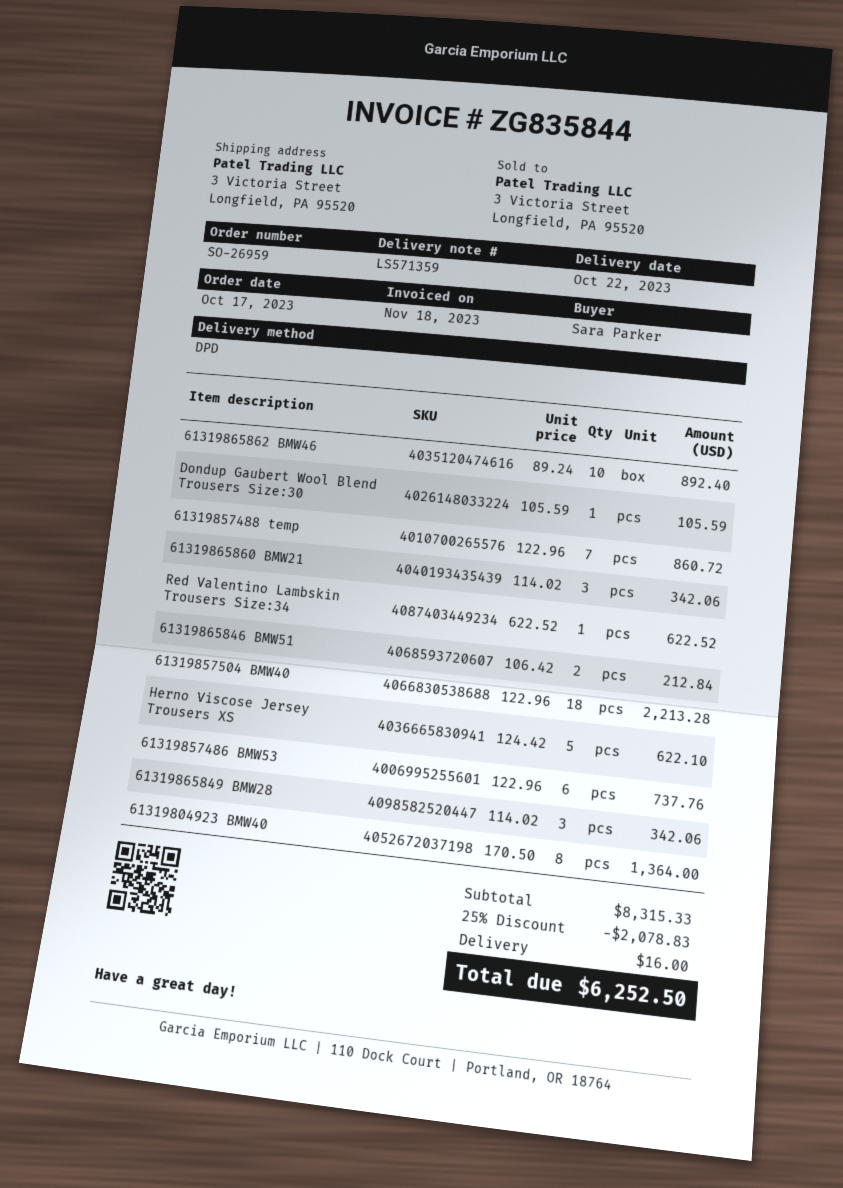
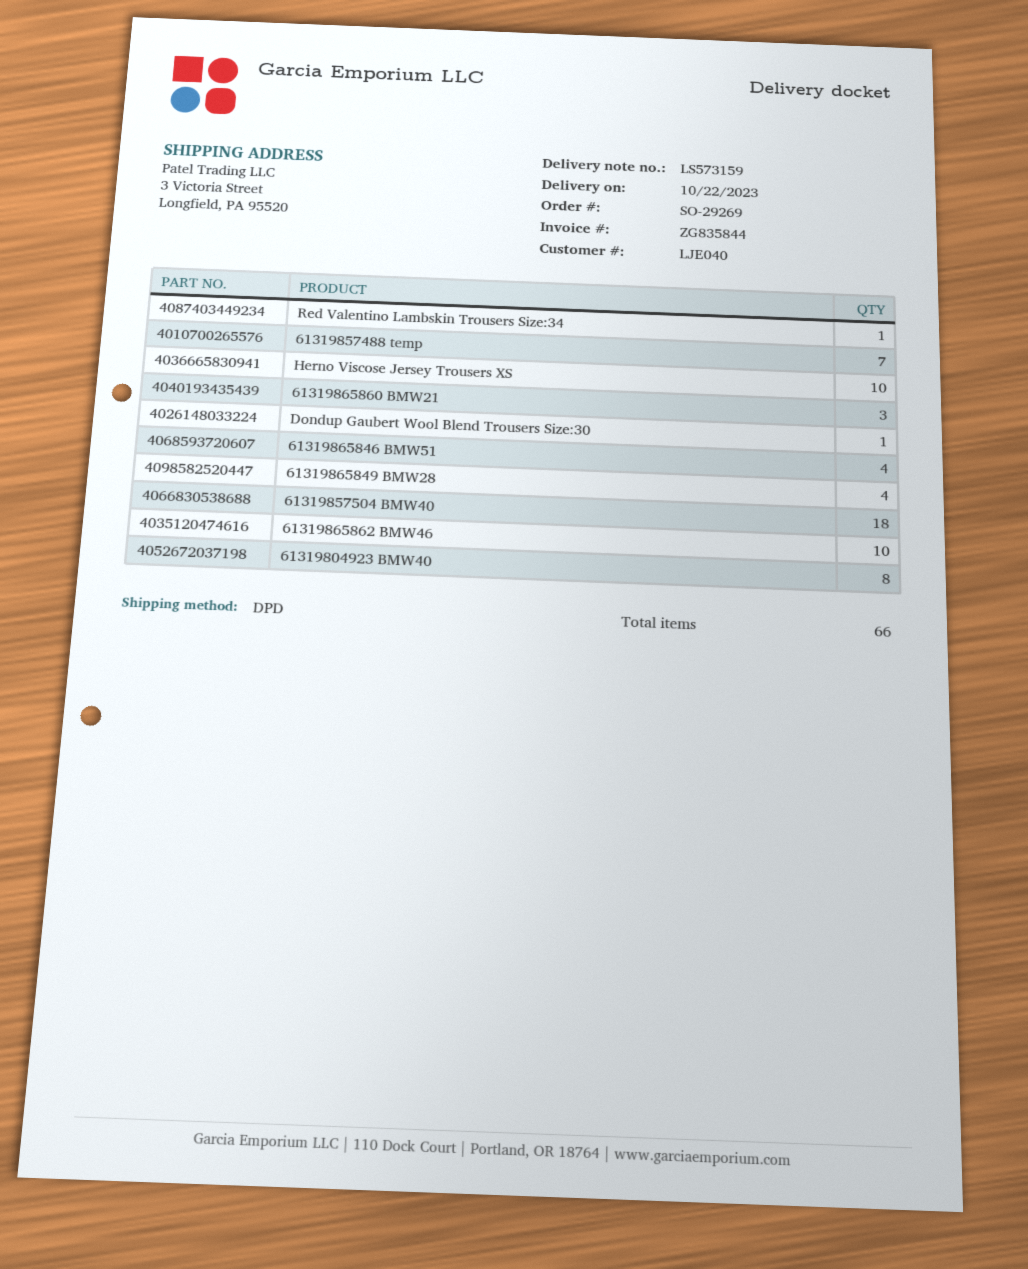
order number: SO-26959 -> SO-29269
delivery note number: LS571359 -> LS573159
61319865846 BMW51: 2 -> 4
Herno Viscose Jersey Trousers XS: 5 -> 10
61319857486 BMW53: 6 -> none
61319865849 BMW28: 3 -> 4

